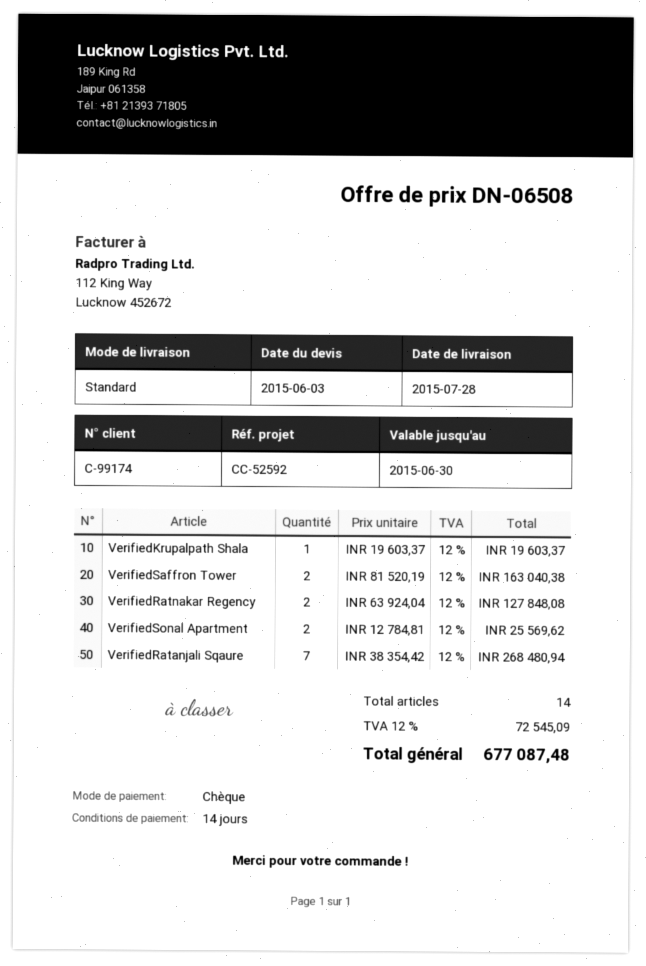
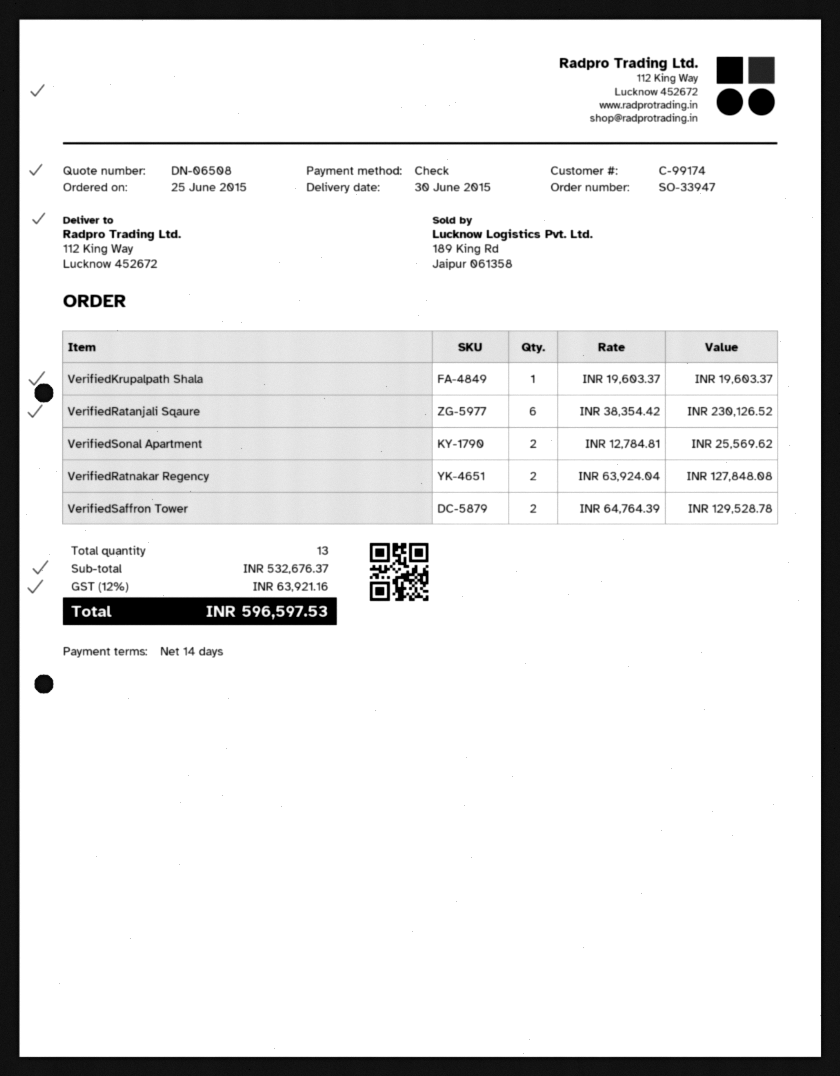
delivery date: 2015-07-28 -> 2015-06-30
VerifiedSaffron Tower: 2 x 81520.19 = 163040.38 -> 2 x 64764.39 = 129528.78
VerifiedRatanjali Sqaure: 7 x 38354.42 = 268480.94 -> 6 x 38354.42 = 230126.52
total quantity: 14 -> 13
tax: 12% = 72545.09 -> 12% = 63921.16
total: 677087.48 -> 596597.53

